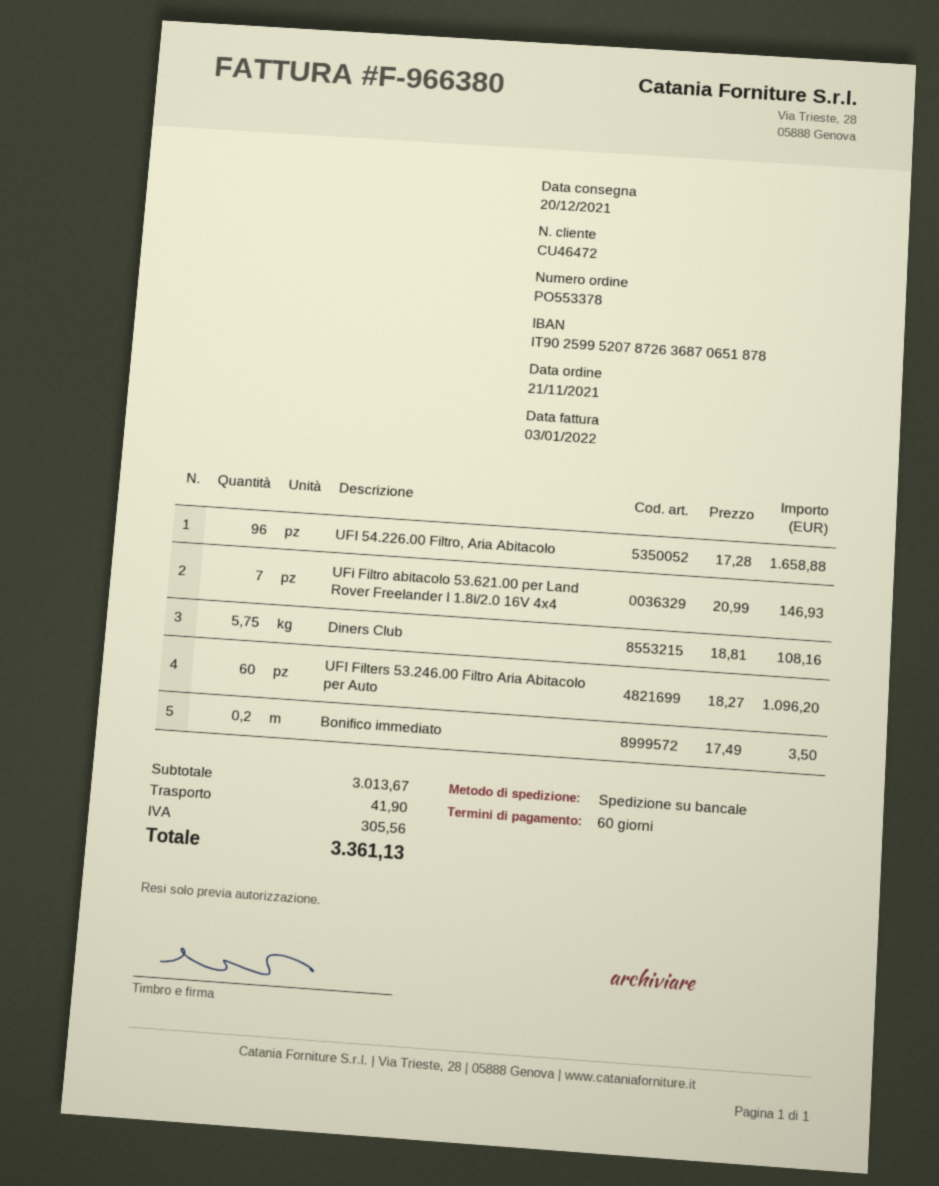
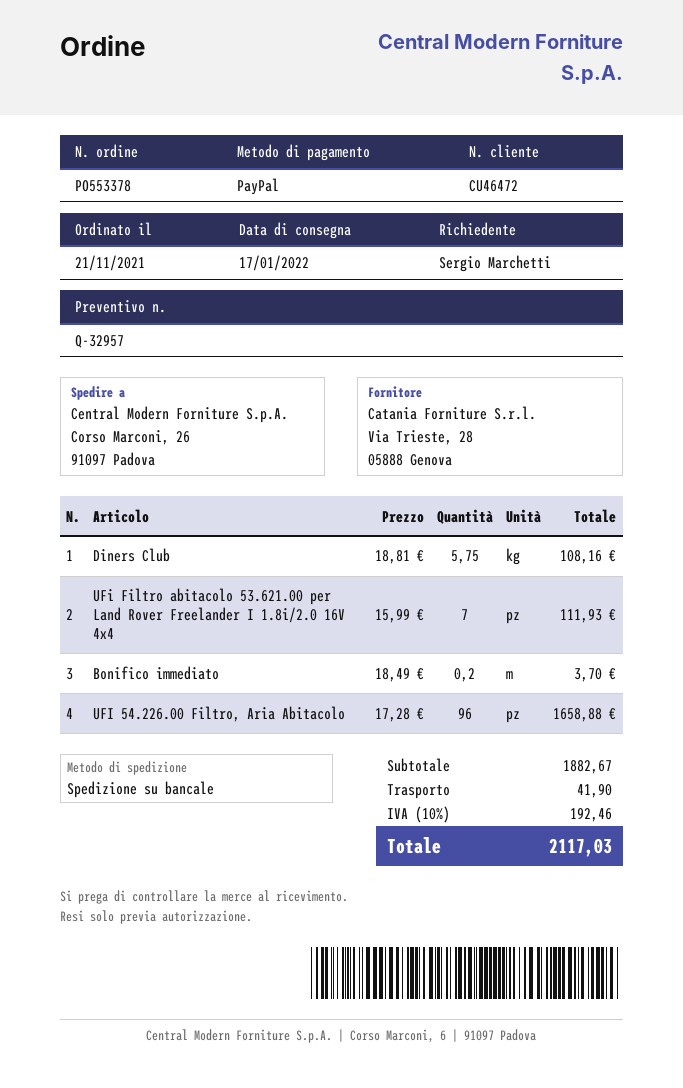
delivery date: 2021-12-20 -> 2022-01-17
UFi Filtro abitacolo 53.621.00 per Land Rover Freelander I 1.8i/2.0 16V 4x4: 7 x 20.99 = 146.93 -> 7 x 15.99 = 111.93
UFI Filters 53.246.00 Filtro Aria Abitacolo per Auto: 60 x 18.27 = 1096.20 -> none
Bonifico immediato: 0.2 x 17.49 = 3.50 -> 0.2 x 18.49 = 3.70
subtotal: 3013.67 -> 1882.67
tax: 305.56 -> 192.46
total: 3361.13 -> 2117.03

